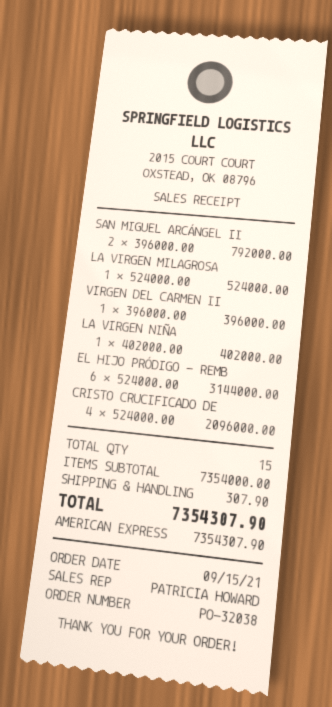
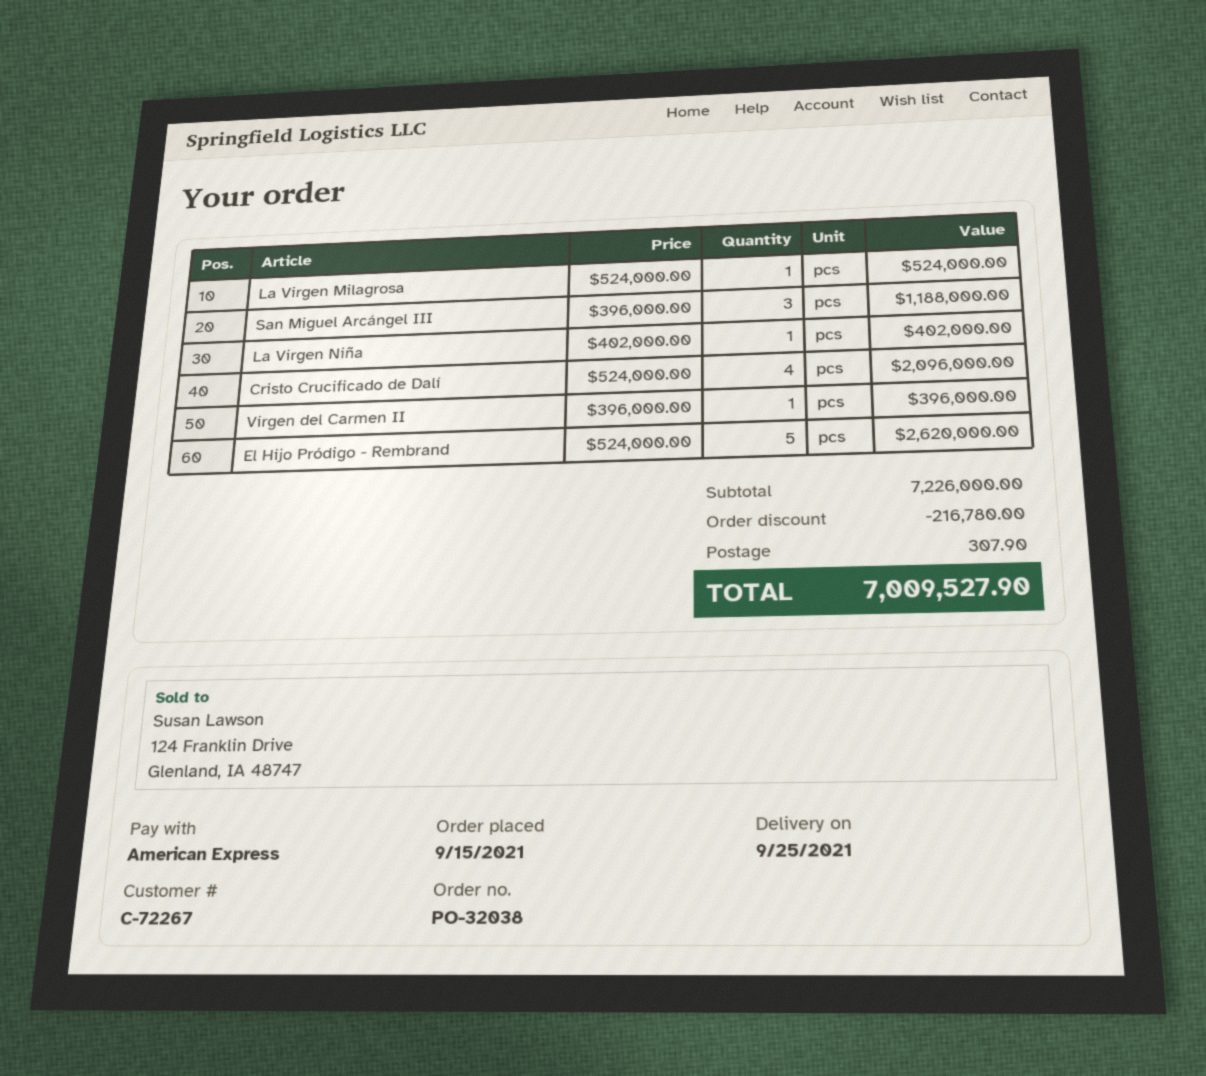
SAN MIGUEL ARCÁNGEL II: 2 x 396000.00 = 792000.00 -> 3 x 396000.00 = 1188000.00
EL HIJO PRÓDIGO - REMB: 6 x 524000.00 = 3144000.00 -> 5 x 524000.00 = 2620000.00
subtotal: 7354000.00 -> 7226000.00
discount: none -> 216780.00
total: 7354307.90 -> 7009527.90

